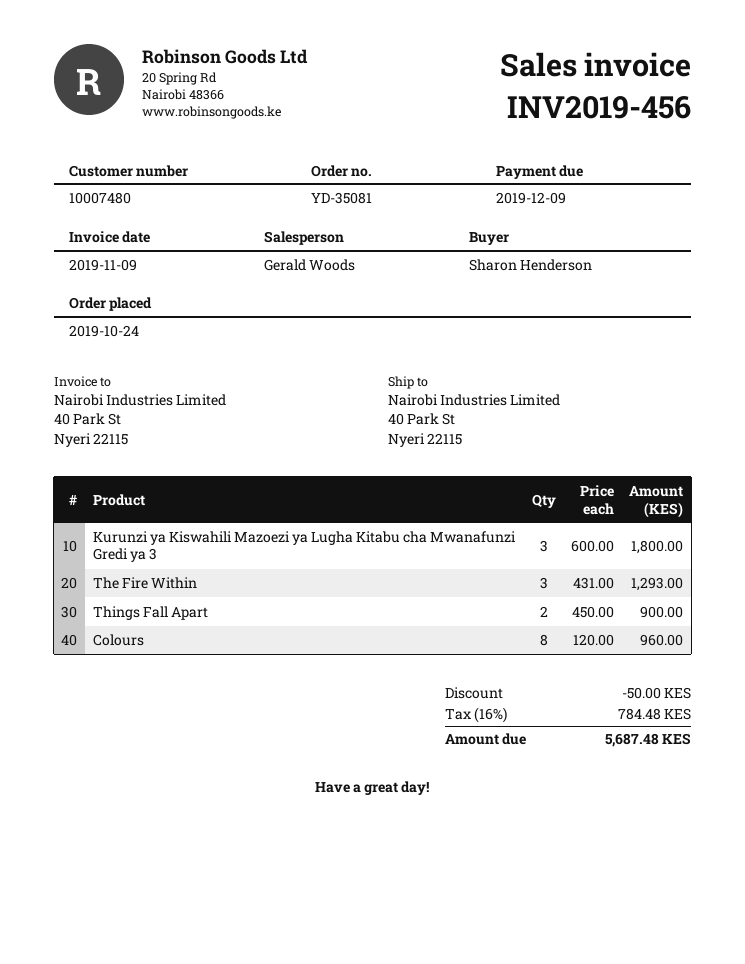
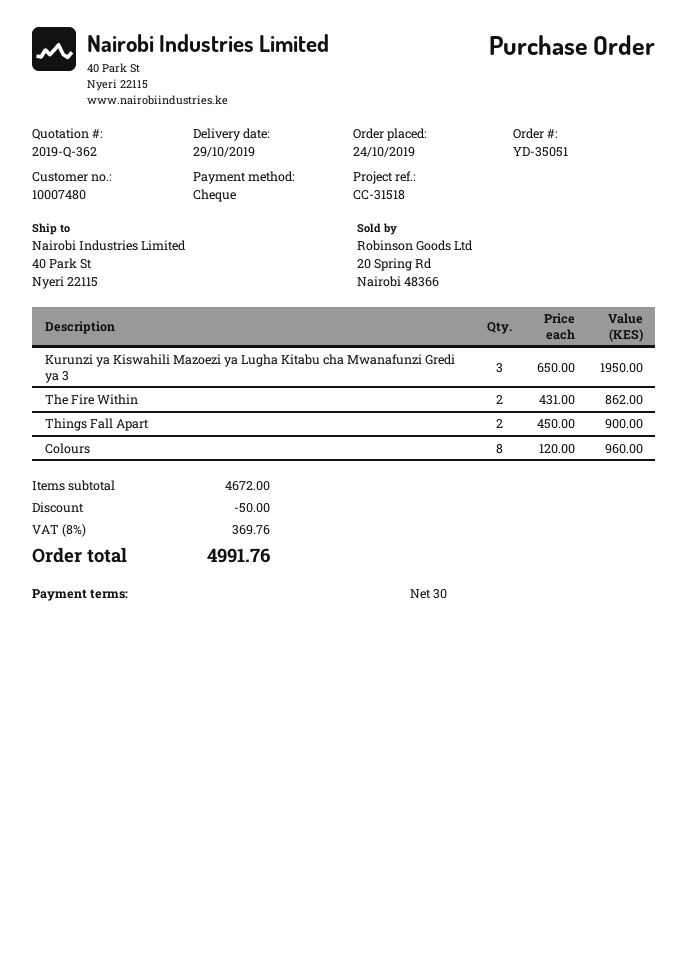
order number: YD-35081 -> YD-35051
Kurunzi ya Kiswahili Mazoezi ya Lugha Kitabu cha Mwanafunzi Gredi ya 3: 3 x 600.00 = 1800.00 -> 3 x 650.00 = 1950.00
The Fire Within: 3 x 431.00 = 1293.00 -> 2 x 431.00 = 862.00
tax: 16% = 784.48 -> 8% = 369.76
total: 5687.48 -> 4991.76

